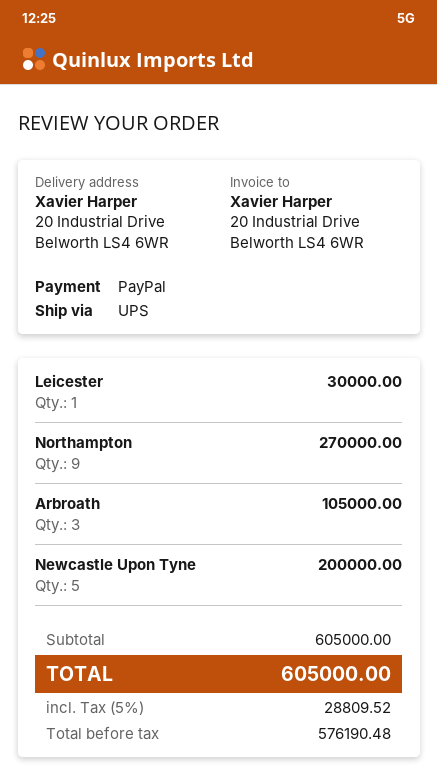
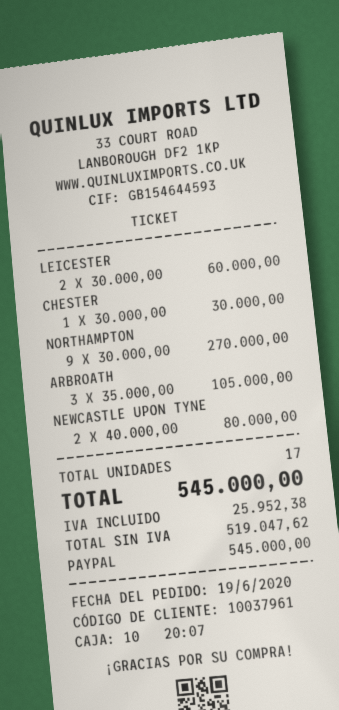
Leicester: 1 for 30000.00 -> 2 for 60000.00
Newcastle Upon Tyne: 5 for 200000.00 -> 2 for 80000.00
CHESTER: none -> 1 for 30000.00
net: 576190.48 -> 519047.62
tax: 28809.52 -> 25952.38
total: 605000.00 -> 545000.00

